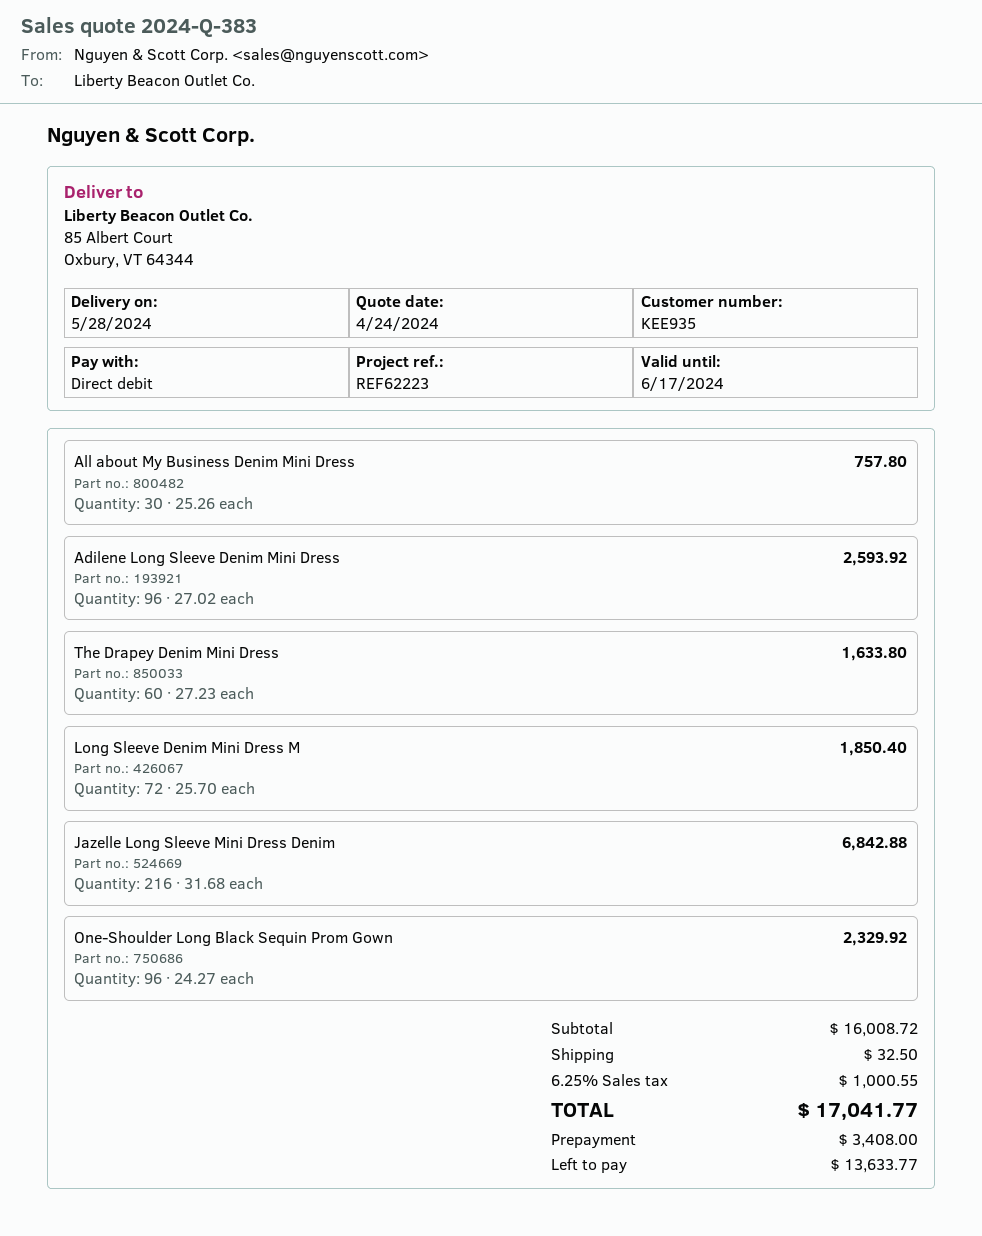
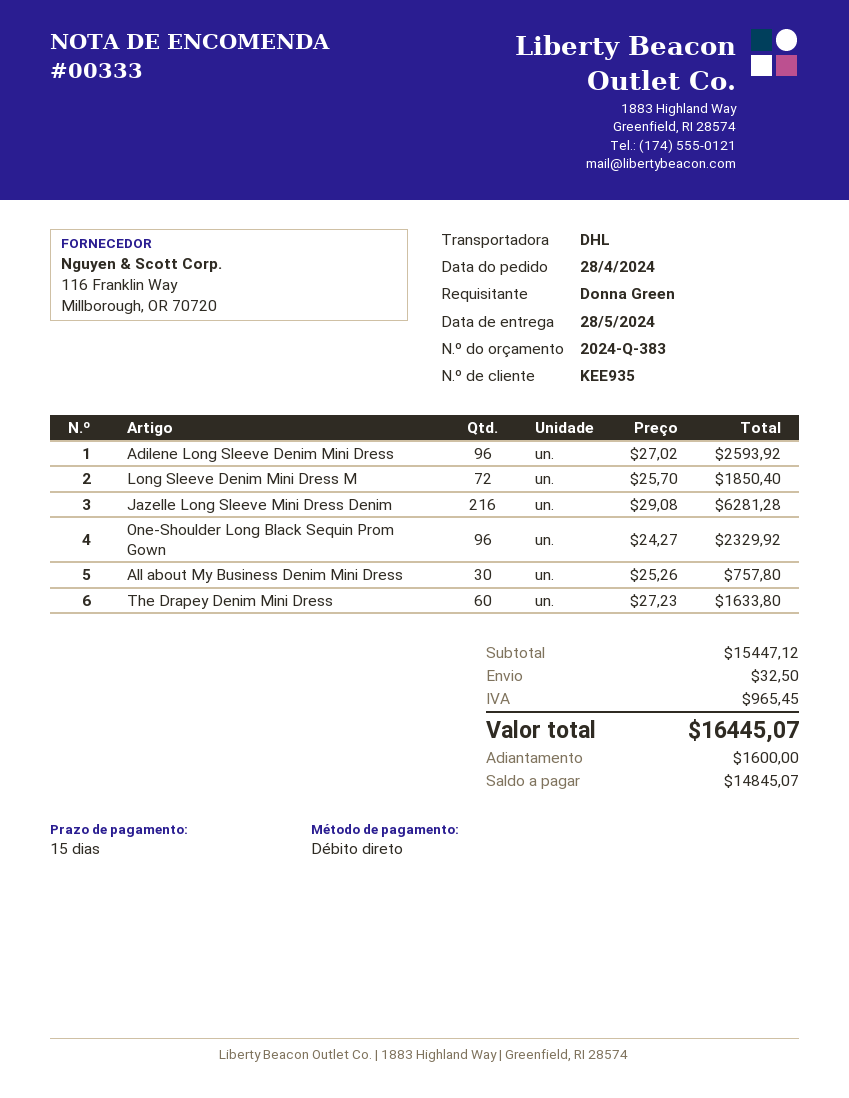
Jazelle Long Sleeve Mini Dress Denim: 216 x 31.68 = 6842.88 -> 216 x 29.08 = 6281.28
subtotal: 16008.72 -> 15447.12
tax: 1000.55 -> 965.45
total: 17041.77 -> 16445.07
deposit: 3408.00 -> 1600.00
balance: 13633.77 -> 14845.07

